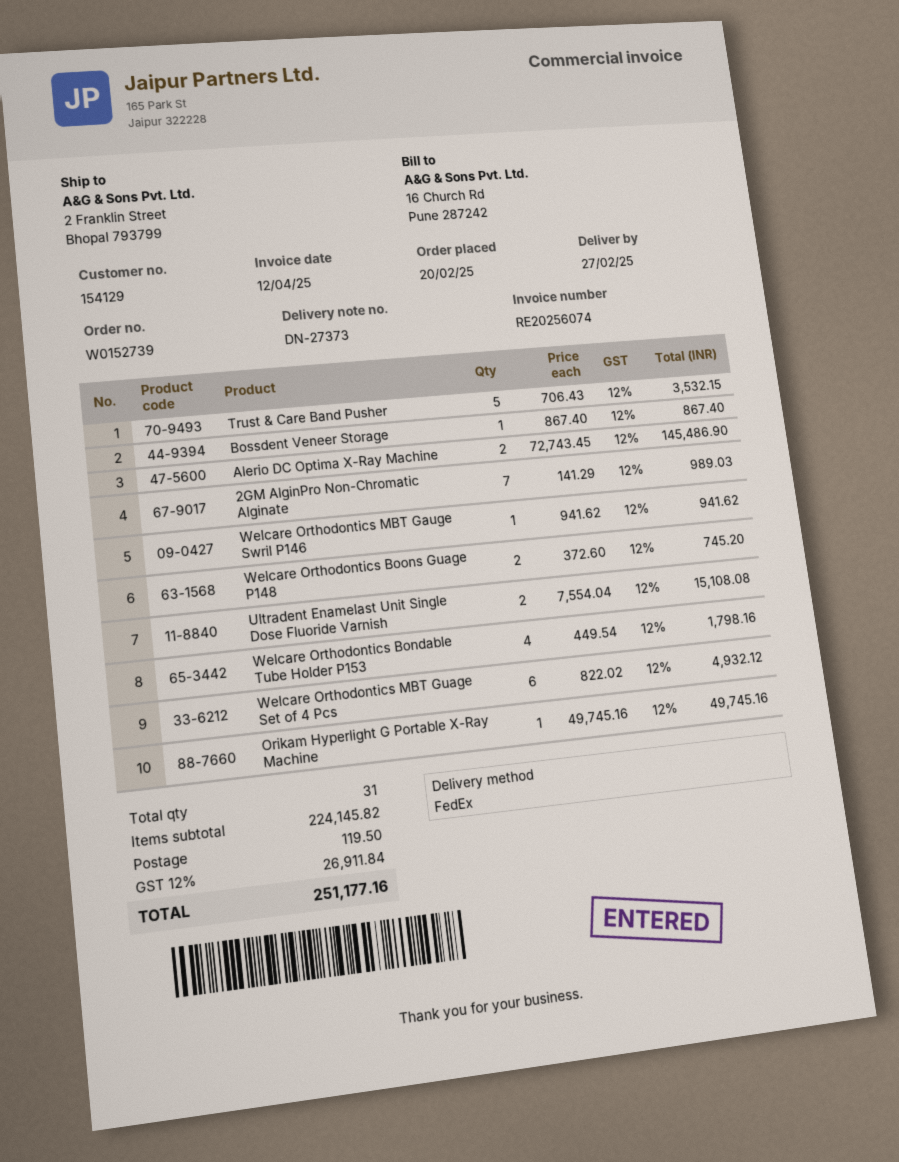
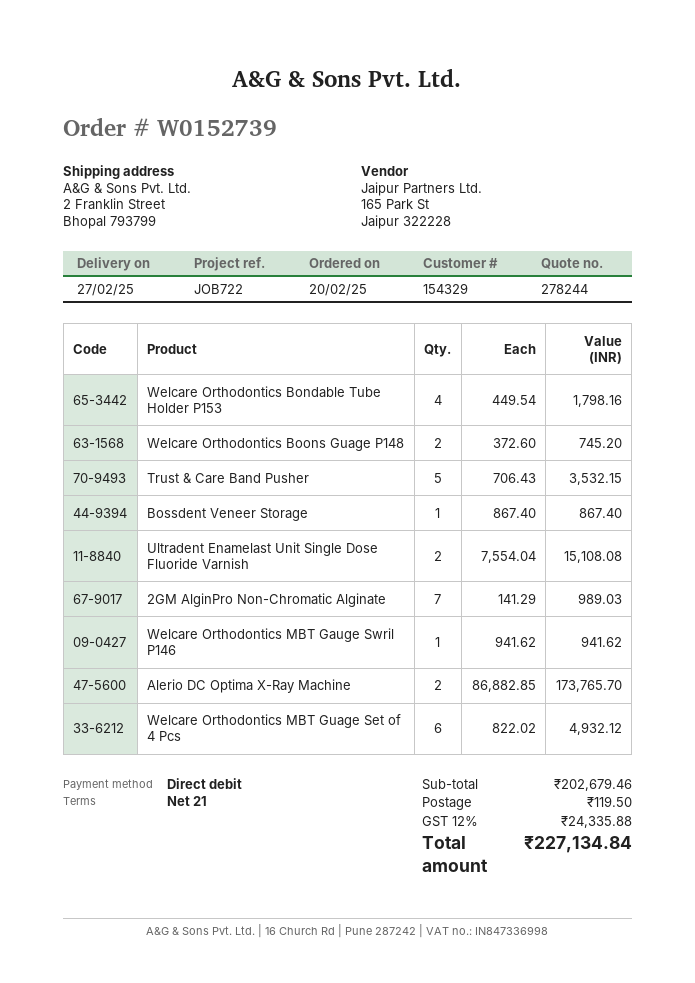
customer number: 154129 -> 154329
Alerio DC Optima X-Ray Machine: 2 x 72743.45 = 145486.90 -> 2 x 86882.85 = 173765.70
Orikam Hyperlight G Portable X-Ray Machine: 1 x 49745.16 = 49745.16 -> none
subtotal: 224145.82 -> 202679.46
tax: 12% = 26911.84 -> 12% = 24335.88
total: 251177.16 -> 227134.84

